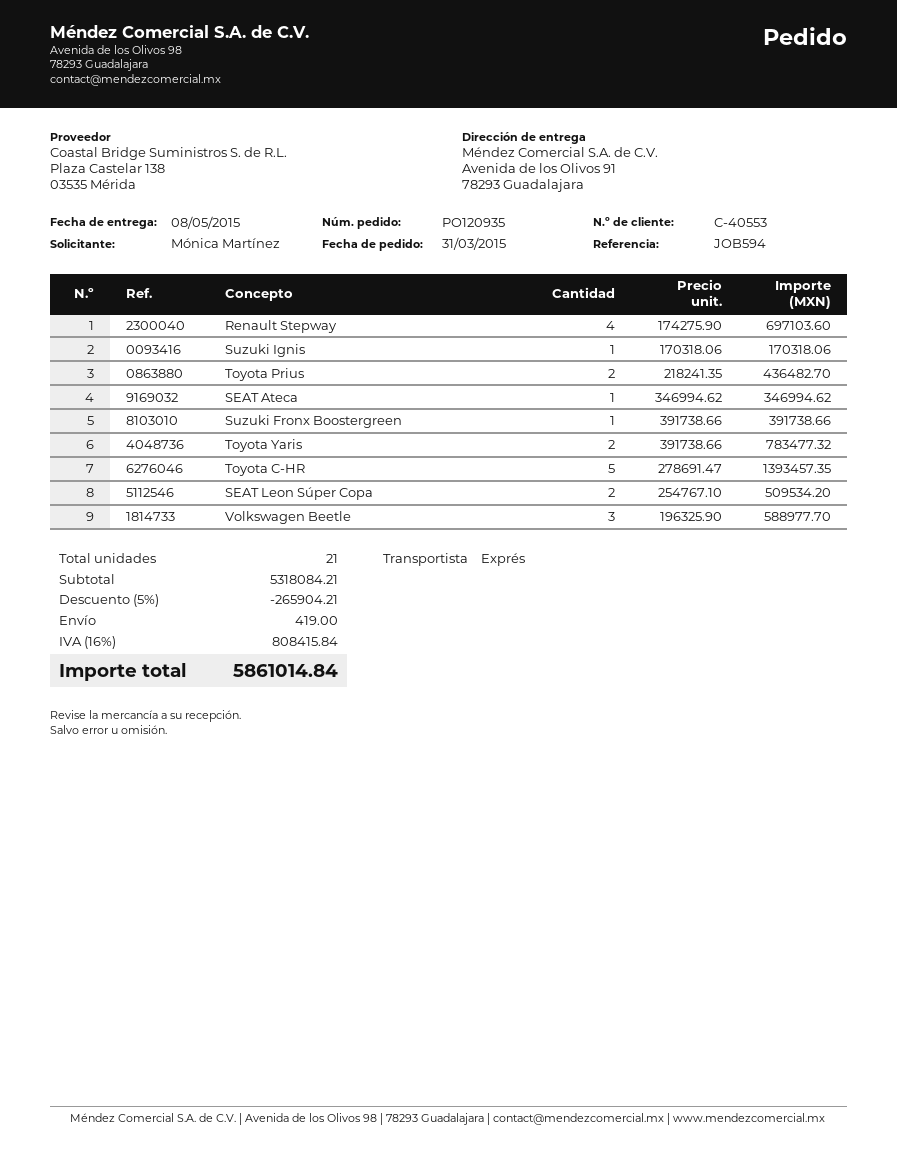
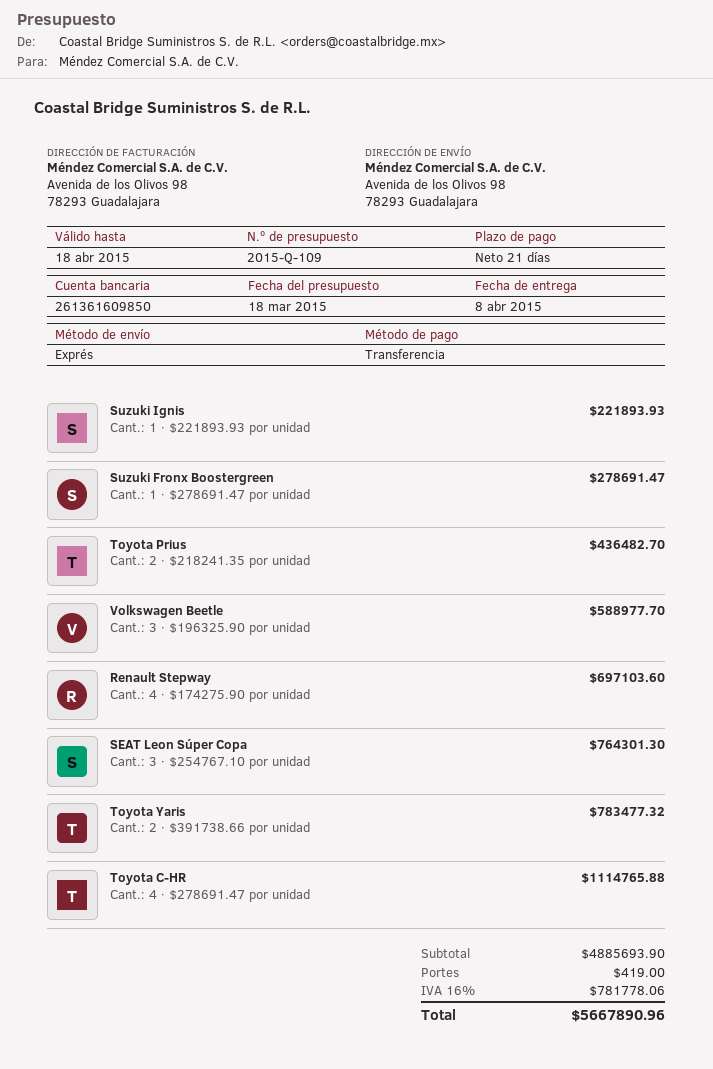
delivery date: 2015-05-08 -> 2015-04-08
ship to: Avenida de los Olivos 91, 78293 Guadalajara -> Avenida de los Olivos 98, 78293 Guadalajara
Suzuki Ignis: 1 x 170318.06 = 170318.06 -> 1 x 221893.93 = 221893.93
SEAT Ateca: 1 x 346994.62 = 346994.62 -> none
Suzuki Fronx Boostergreen: 1 x 391738.66 = 391738.66 -> 1 x 278691.47 = 278691.47
Toyota C-HR: 5 x 278691.47 = 1393457.35 -> 4 x 278691.47 = 1114765.88
SEAT Leon Súper Copa: 2 x 254767.10 = 509534.20 -> 3 x 254767.10 = 764301.30
subtotal: 5318084.21 -> 4885693.90
discount: 5% = 265904.21 -> none
tax: 16% = 808415.84 -> 16% = 781778.06
total: 5861014.84 -> 5667890.96

